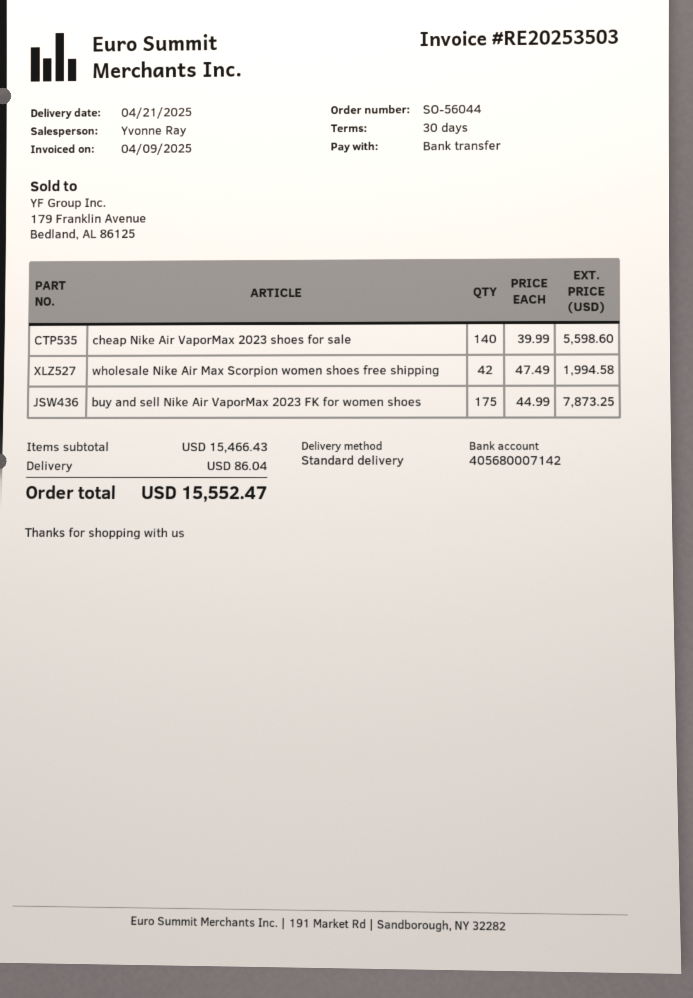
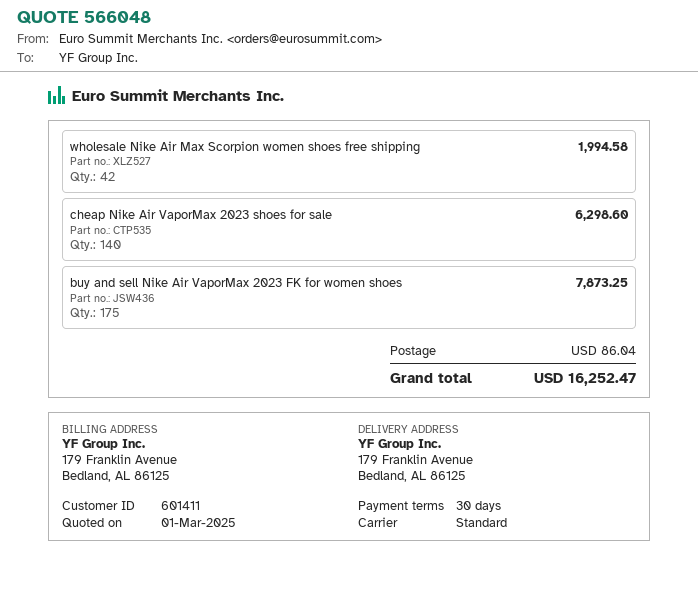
cheap Nike Air VaporMax 2023 shoes for sale: 140 for 5598.60 -> 140 for 6298.60
total: 15552.47 -> 16252.47

